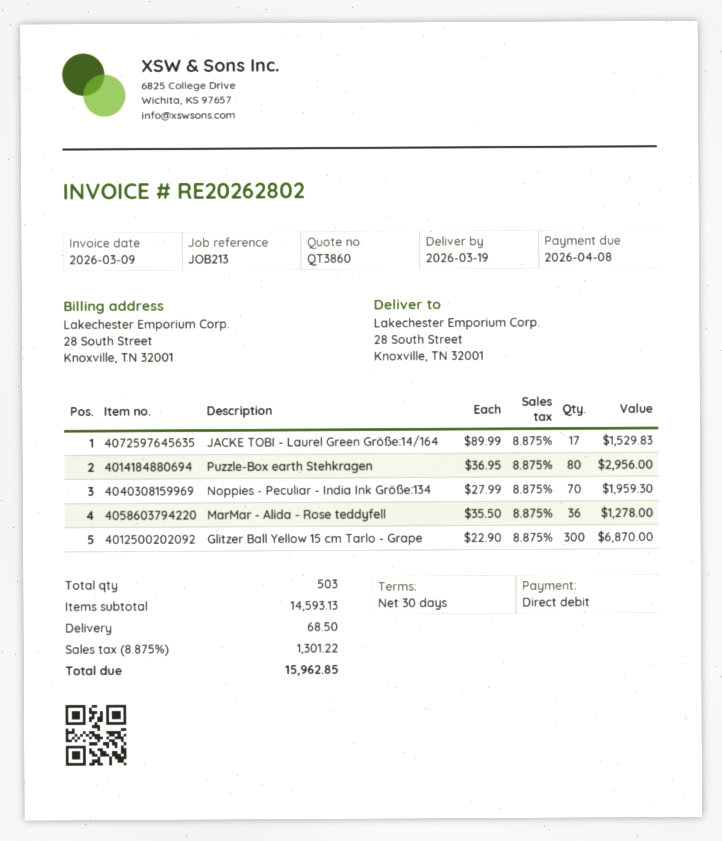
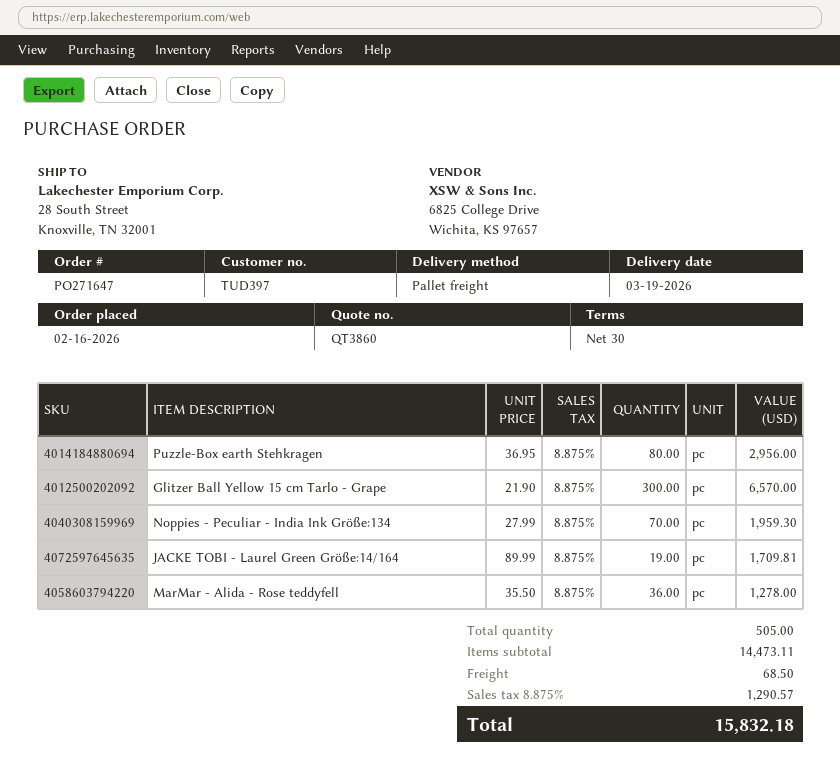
JACKE TOBI - Laurel Green Größe:14/164: 17 x 89.99 = 1529.83 -> 19 x 89.99 = 1709.81
Glitzer Ball Yellow 15 cm Tarlo - Grape: 300 x 22.90 = 6870.00 -> 300 x 21.90 = 6570.00
total quantity: 503 -> 505
subtotal: 14593.13 -> 14473.11
tax: 8.875% = 1301.22 -> 8.875% = 1290.57
total: 15962.85 -> 15832.18

